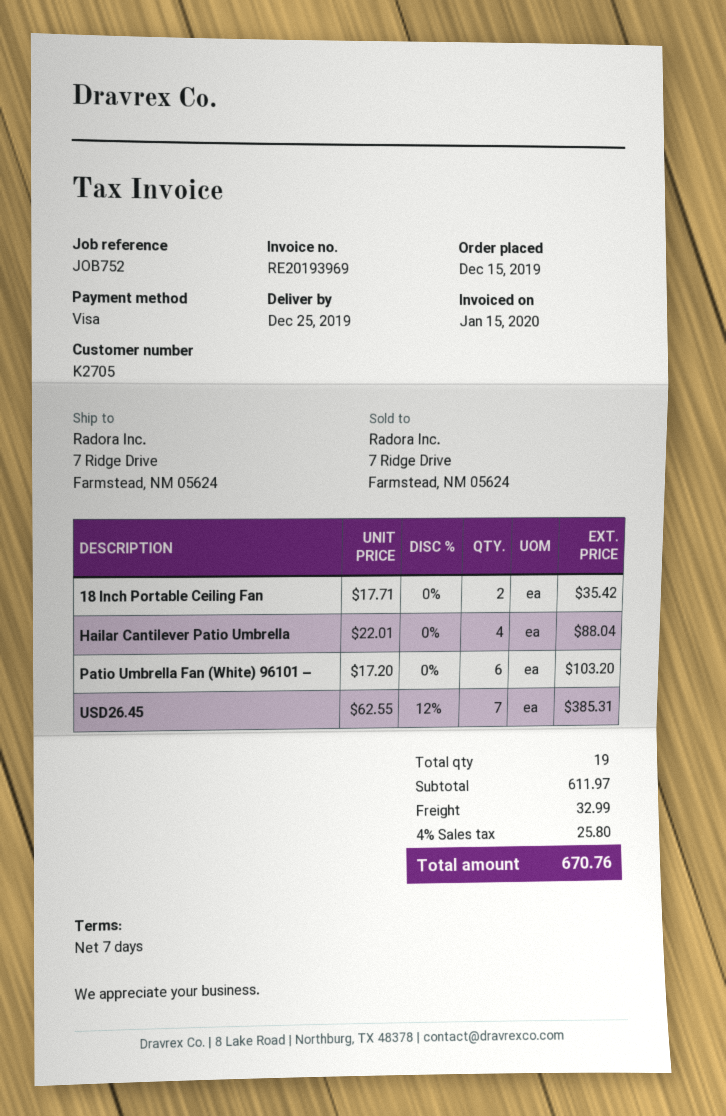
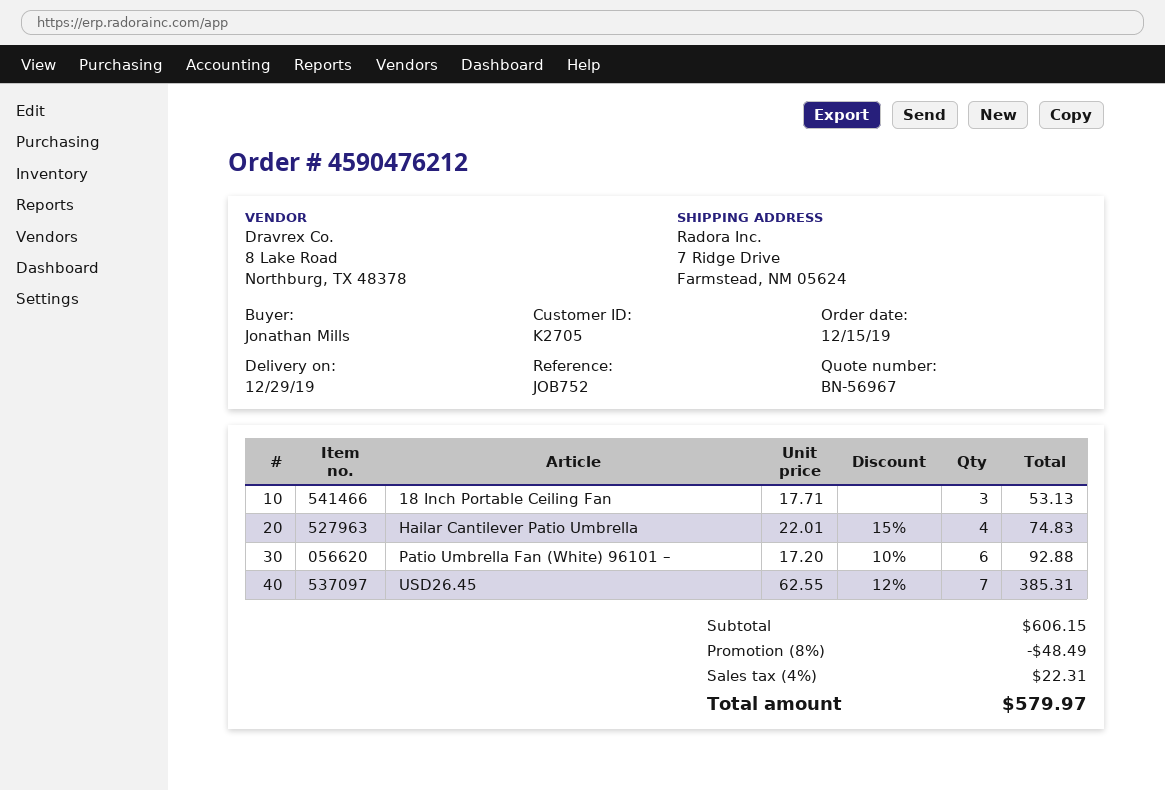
delivery date: 2019-12-25 -> 2019-12-29
18 Inch Portable Ceiling Fan: 2 x 17.71 = 35.42 -> 3 x 17.71 = 53.13
Hailar Cantilever Patio Umbrella: 4 x 22.01 = 88.04 -> 4 x 22.01 - 15% = 74.83
Patio Umbrella Fan (White) 96101 –: 6 x 17.20 = 103.20 -> 6 x 17.20 - 10% = 92.88
subtotal: 611.97 -> 606.15
discount: none -> 8% = 48.49
shipping: 32.99 -> none
tax: 4% = 25.80 -> 4% = 22.31
total: 670.76 -> 579.97

